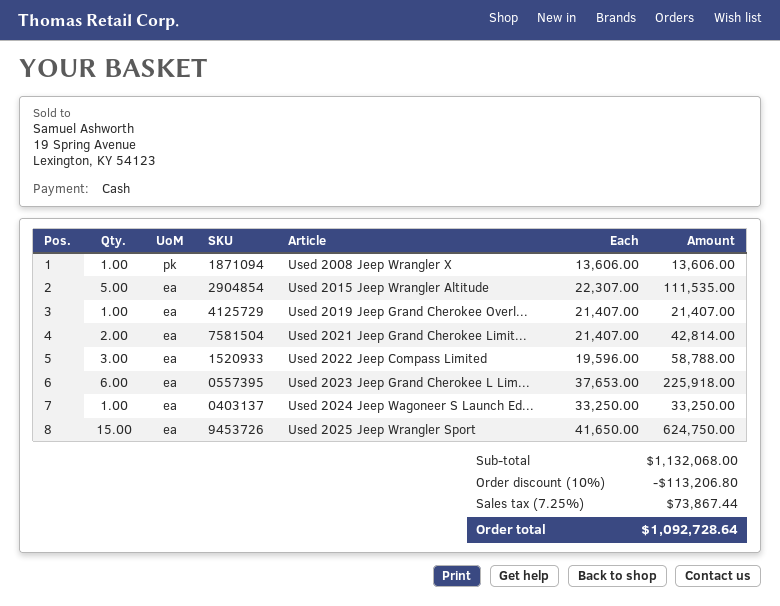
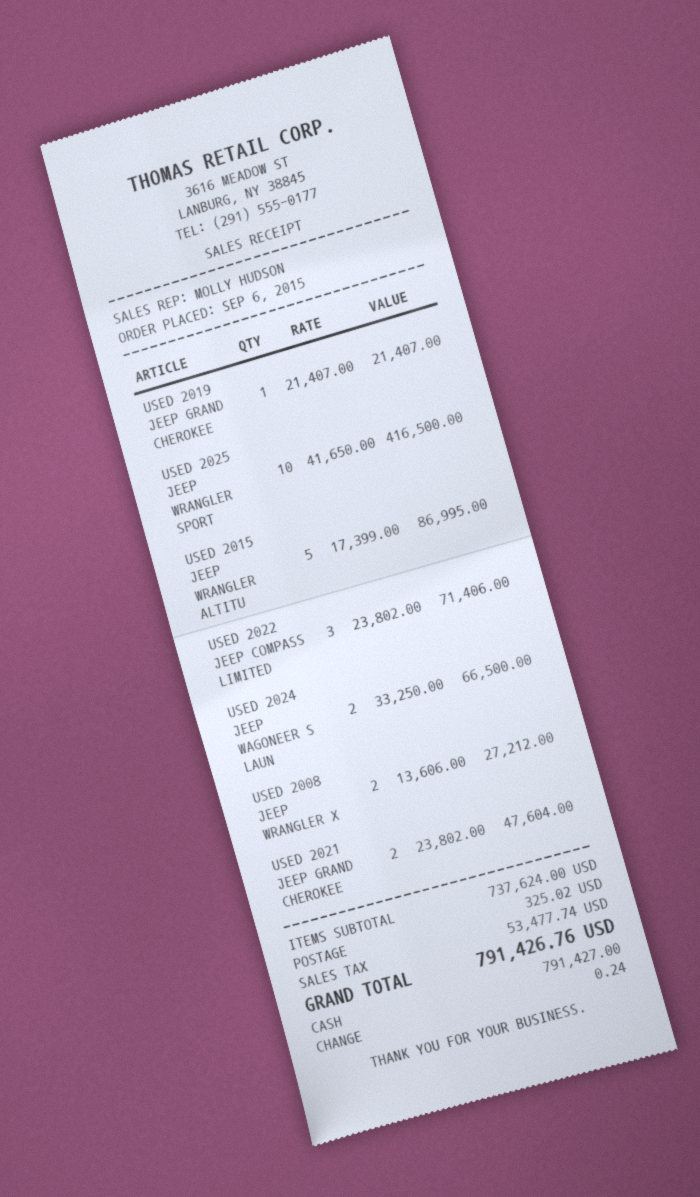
Used 2008 Jeep Wrangler X: 1 x 13606.00 = 13606.00 -> 2 x 13606.00 = 27212.00
Used 2015 Jeep Wrangler Altitude: 5 x 22307.00 = 111535.00 -> 5 x 17399.00 = 86995.00
Used 2021 Jeep Grand Cherokee Limit...: 2 x 21407.00 = 42814.00 -> 2 x 23802.00 = 47604.00
Used 2022 Jeep Compass Limited: 3 x 19596.00 = 58788.00 -> 3 x 23802.00 = 71406.00
Used 2023 Jeep Grand Cherokee L Lim...: 6 x 37653.00 = 225918.00 -> none
Used 2024 Jeep Wagoneer S Launch Ed...: 1 x 33250.00 = 33250.00 -> 2 x 33250.00 = 66500.00
Used 2025 Jeep Wrangler Sport: 15 x 41650.00 = 624750.00 -> 10 x 41650.00 = 416500.00
subtotal: 1132068.00 -> 737624.00
discount: 10% = 113206.80 -> none
shipping: none -> 325.02
tax: 73867.44 -> 53477.74
total: 1092728.64 -> 791426.76

